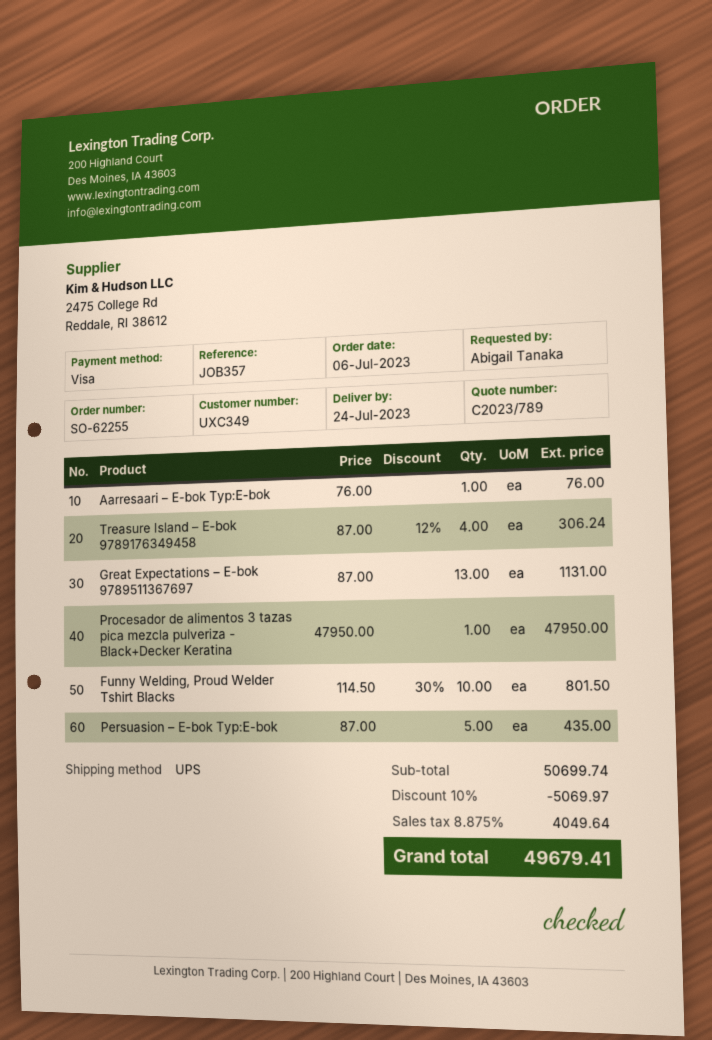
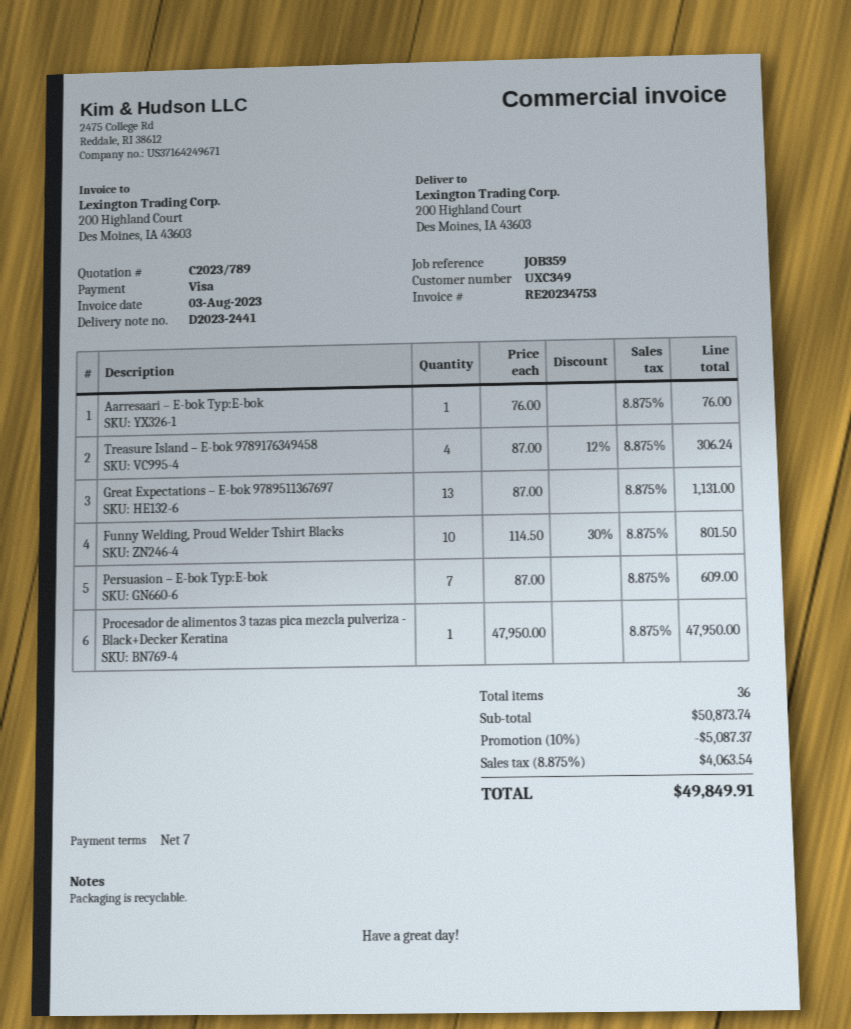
reference: JOB357 -> JOB359
Persuasion – E-bok Typ:E-bok: 5 x 87.00 = 435.00 -> 7 x 87.00 = 609.00
subtotal: 50699.74 -> 50873.74
discount: 10% = 5069.97 -> 10% = 5087.37
tax: 8.875% = 4049.64 -> 8.875% = 4063.54
total: 49679.41 -> 49849.91

